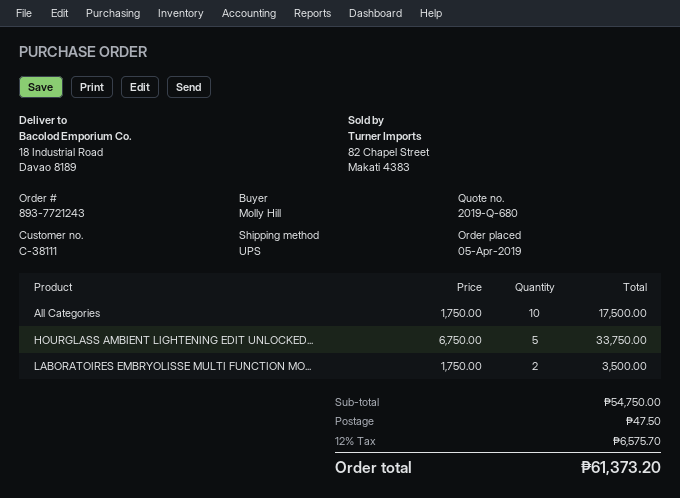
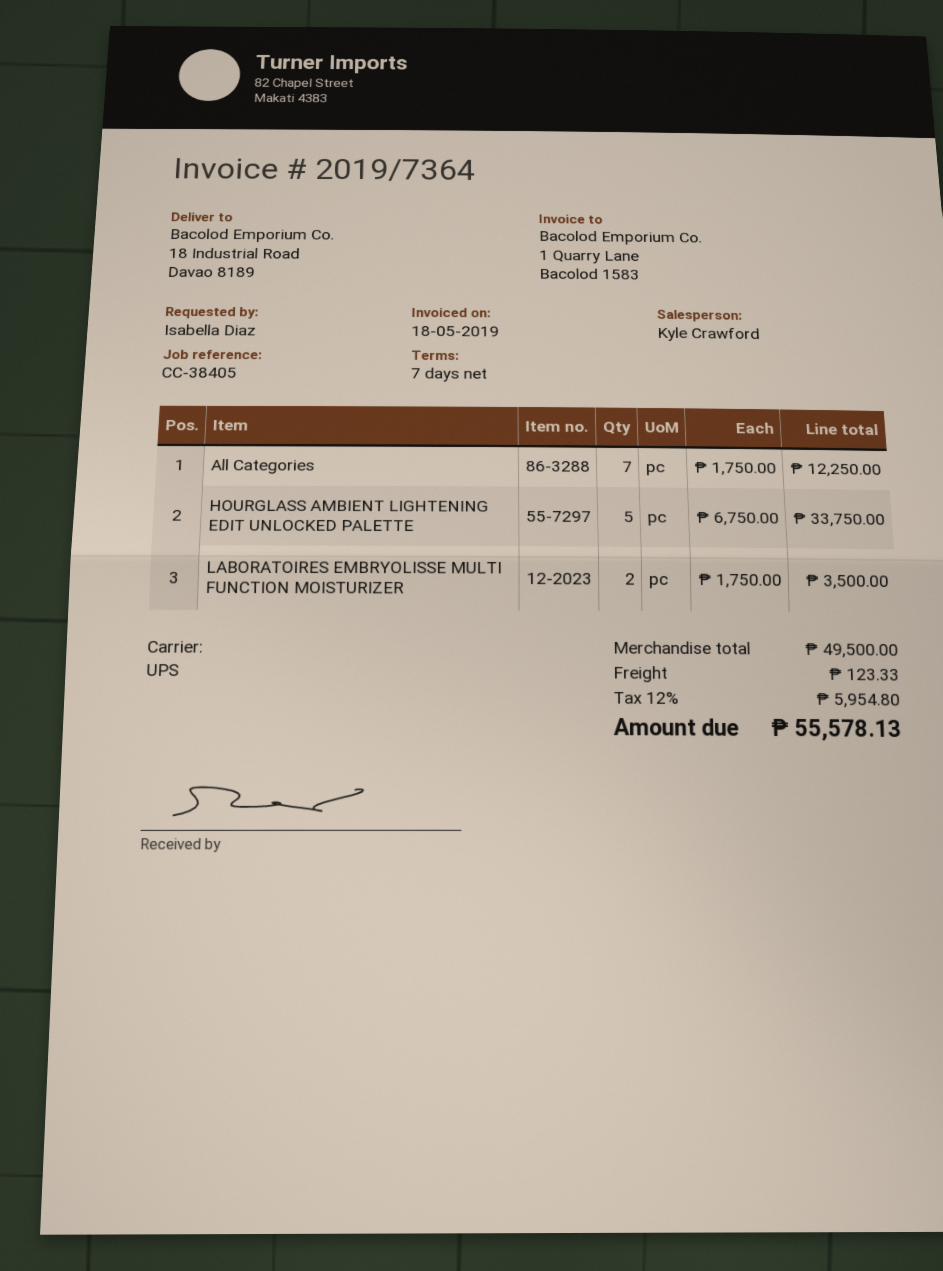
ordered by: Molly Hill -> Isabella Diaz
All Categories: 10 x 1750.00 = 17500.00 -> 7 x 1750.00 = 12250.00
subtotal: 54750.00 -> 49500.00
shipping: 47.50 -> 123.33
tax: 12% = 6575.70 -> 12% = 5954.80
total: 61373.20 -> 55578.13

